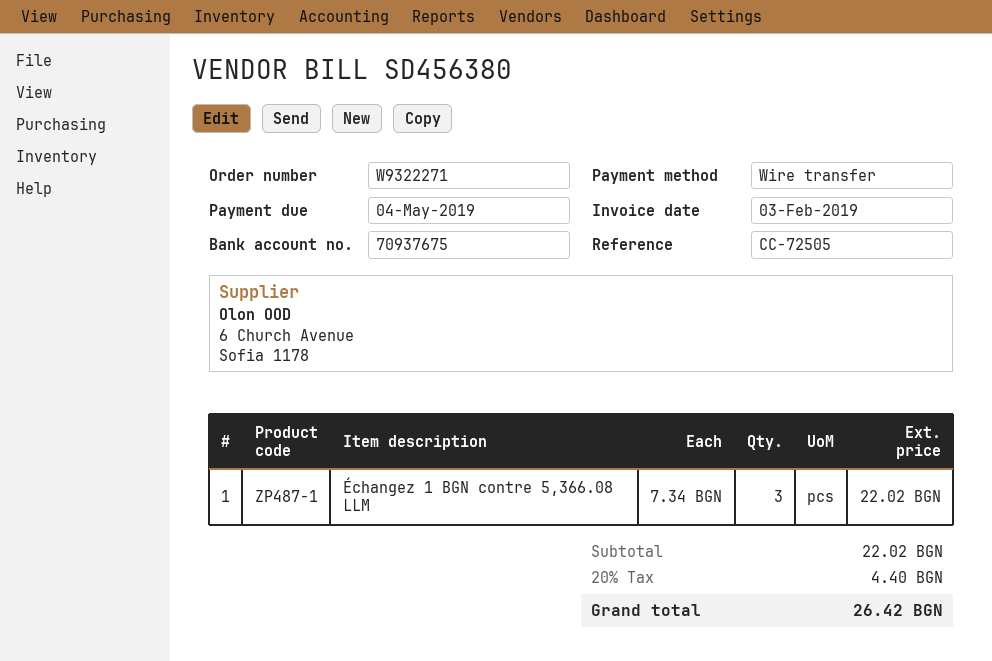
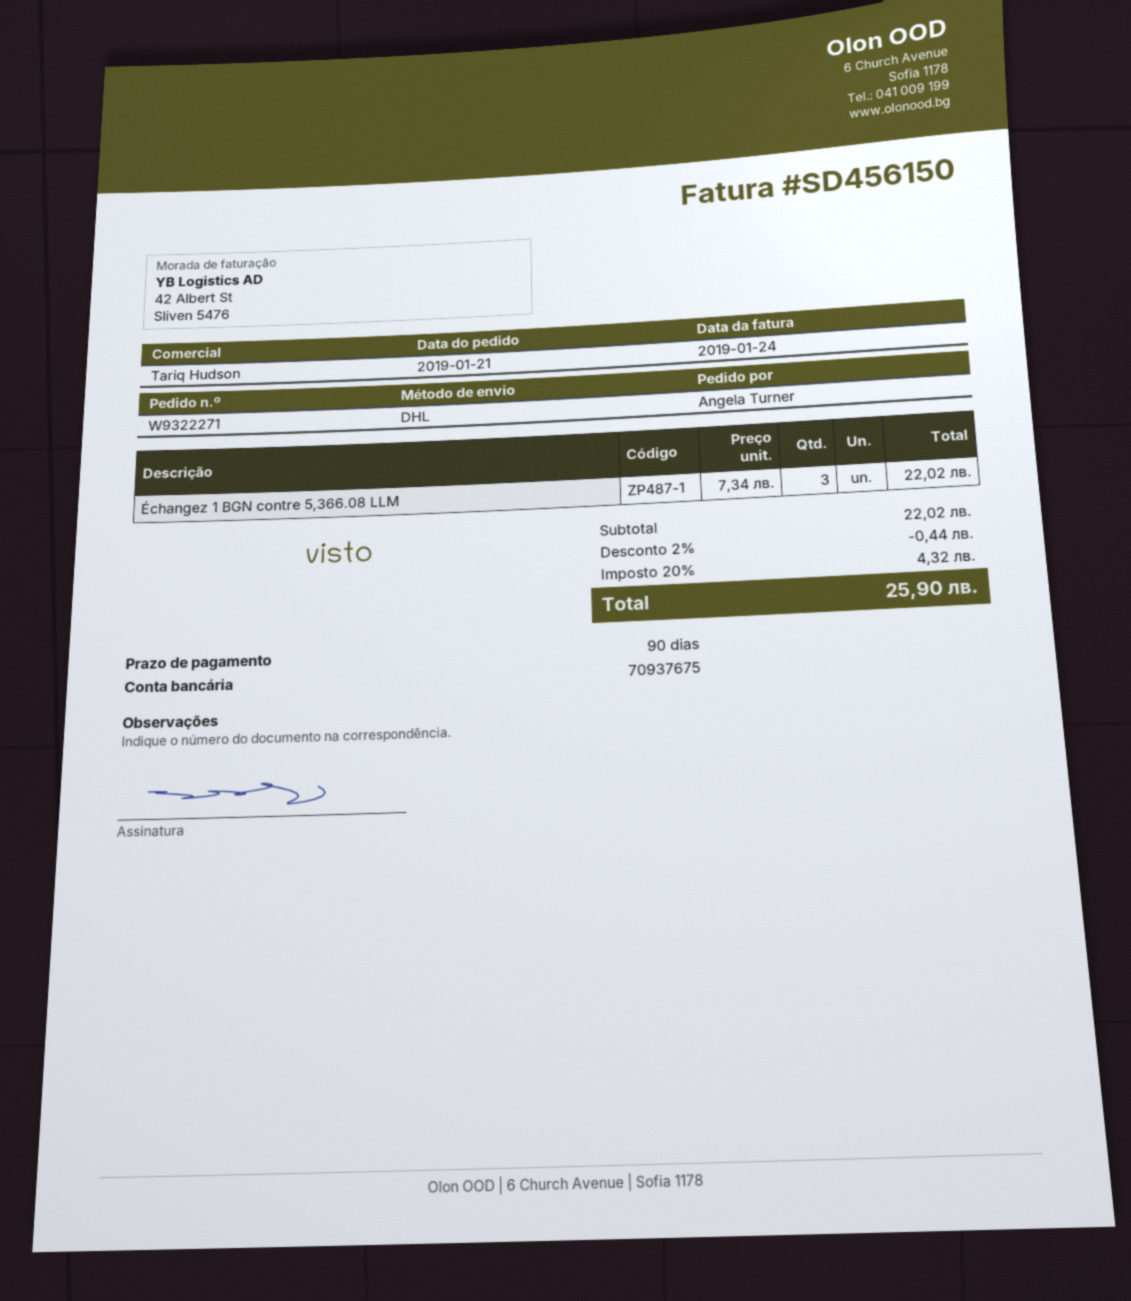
invoice number: SD456380 -> SD456150
invoice date: 2019-02-03 -> 2019-01-24
discount: none -> 2% = 0.44
tax: 20% = 4.40 -> 20% = 4.32
total: 26.42 -> 25.90

